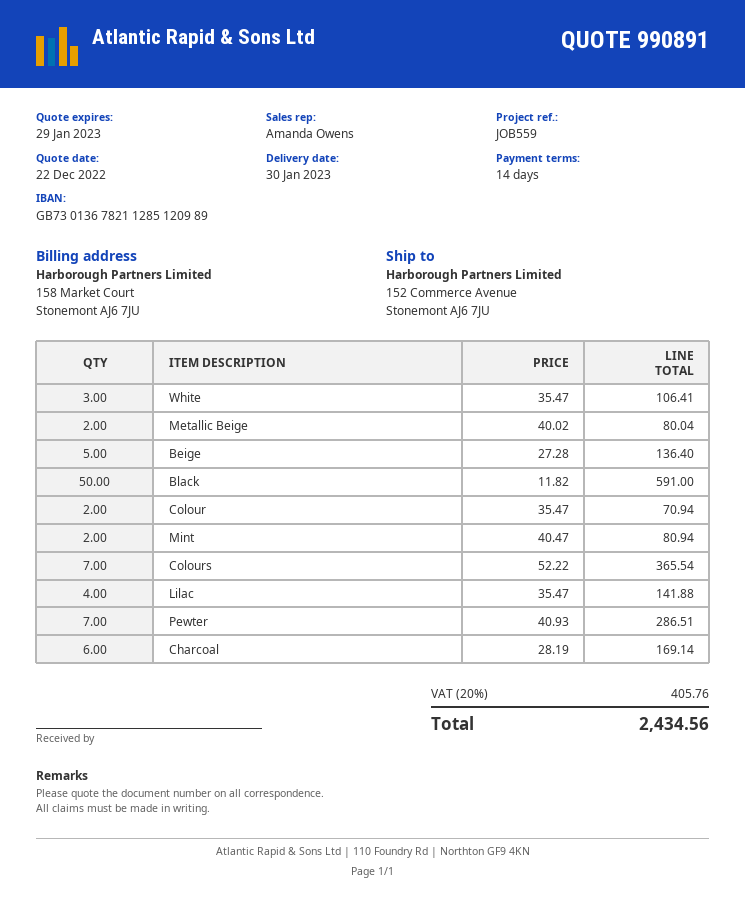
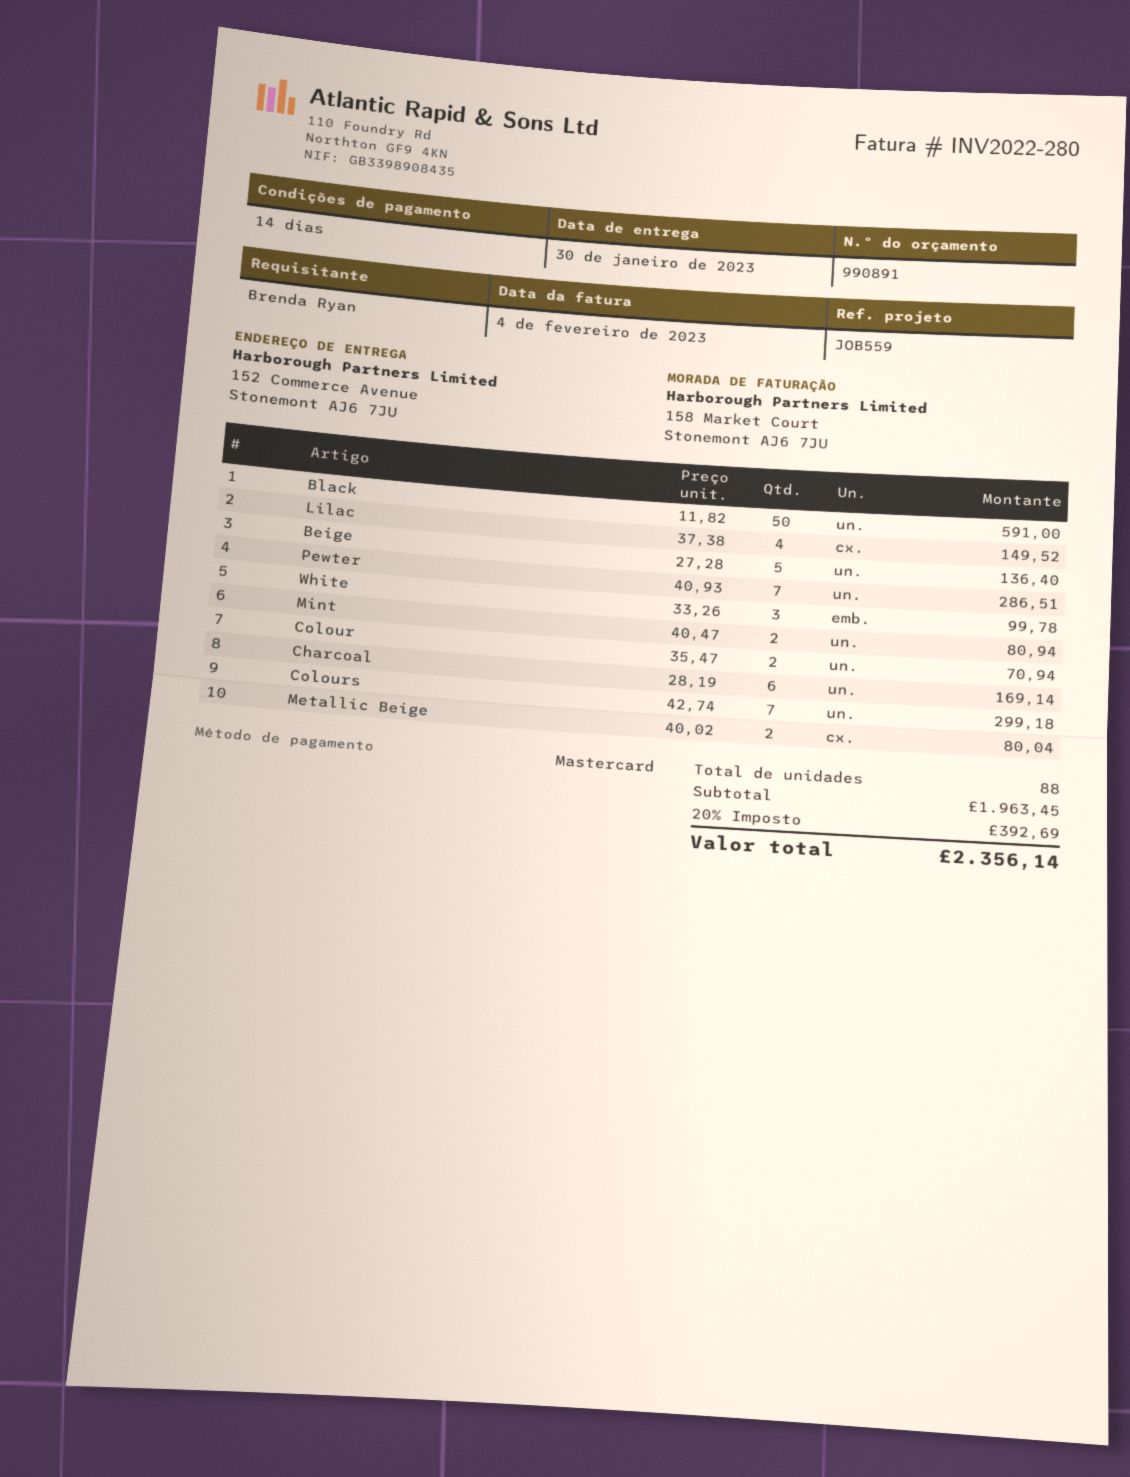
White: 3 x 35.47 = 106.41 -> 3 x 33.26 = 99.78
Colours: 7 x 52.22 = 365.54 -> 7 x 42.74 = 299.18
Lilac: 4 x 35.47 = 141.88 -> 4 x 37.38 = 149.52
tax: 20% = 405.76 -> 20% = 392.69
total: 2434.56 -> 2356.14

